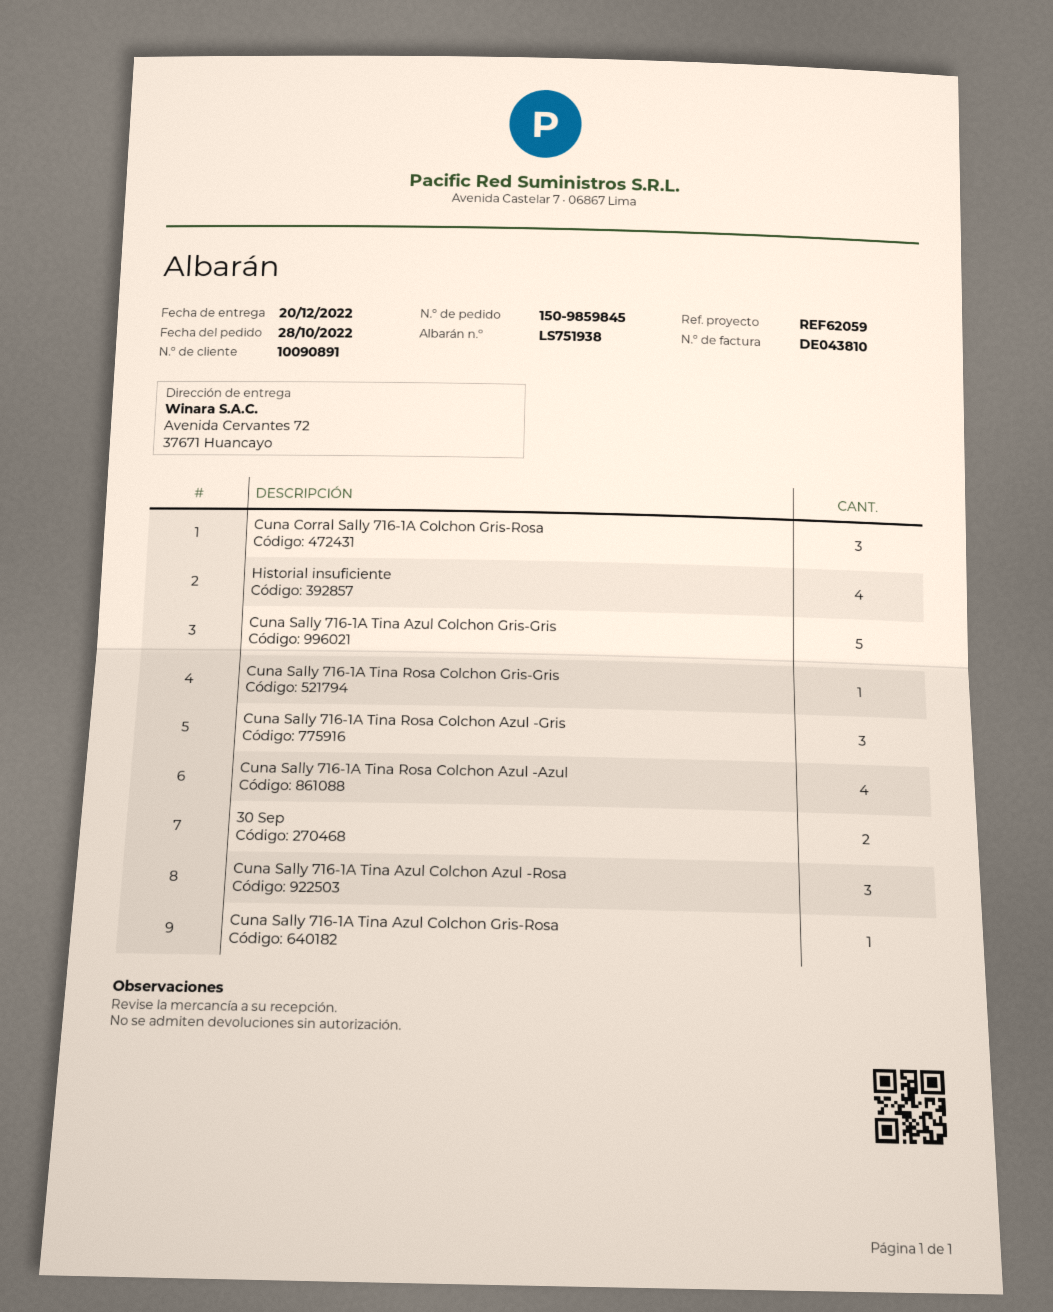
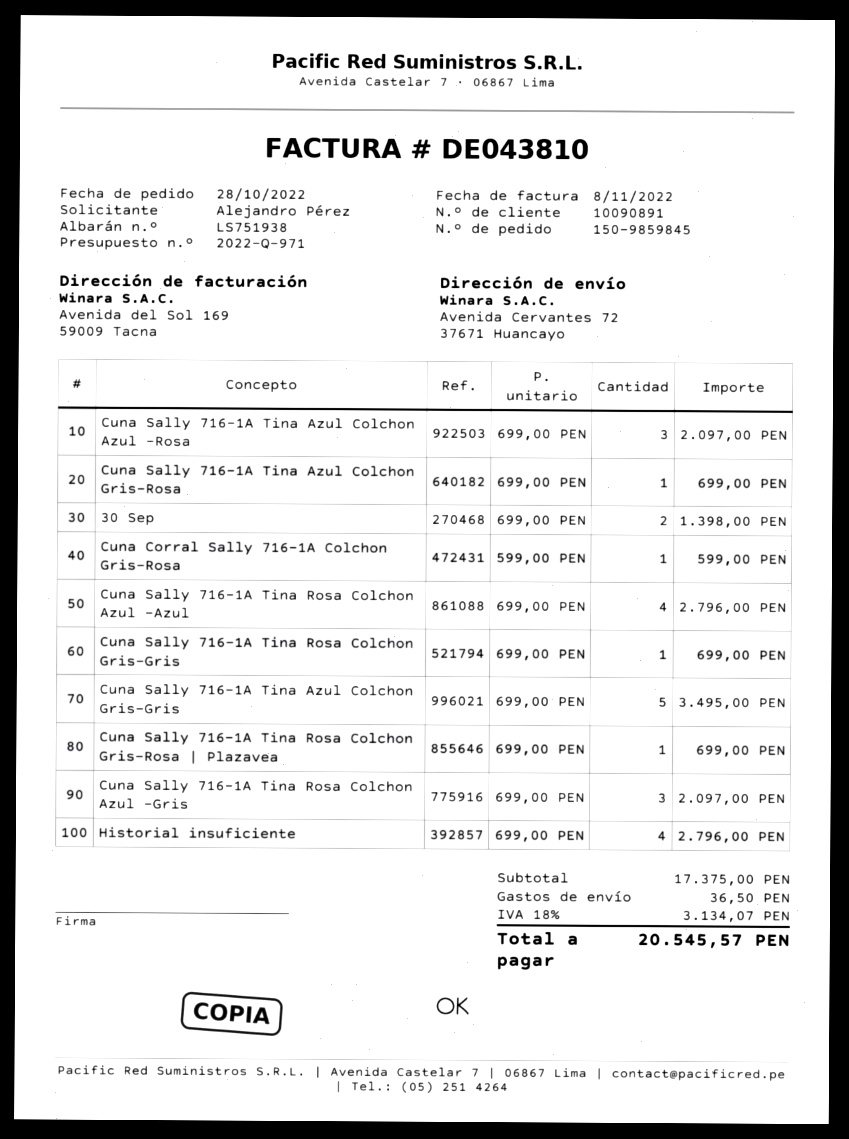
Cuna Corral Sally 716-1A Colchon Gris-Rosa: 3 -> 1
Cuna Sally 716-1A Tina Rosa Colchon Gris-Rosa | Plazavea: none -> 1

